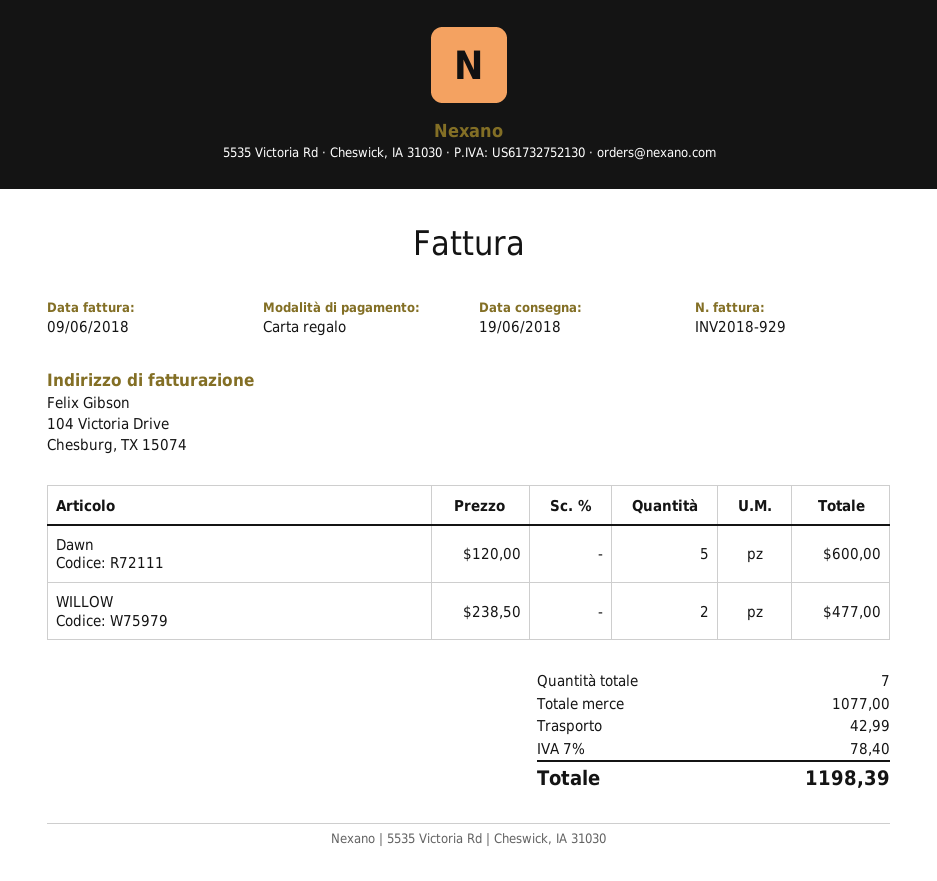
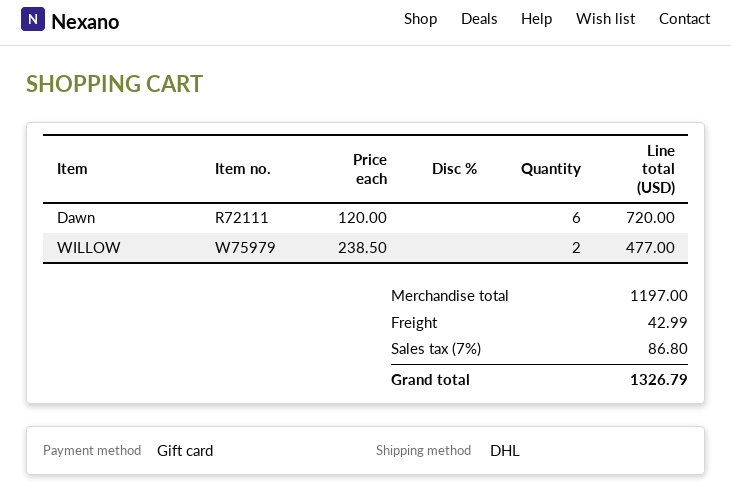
Dawn: 5 x 120.00 = 600.00 -> 6 x 120.00 = 720.00
subtotal: 1077.00 -> 1197.00
tax: 7% = 78.40 -> 7% = 86.80
total: 1198.39 -> 1326.79

